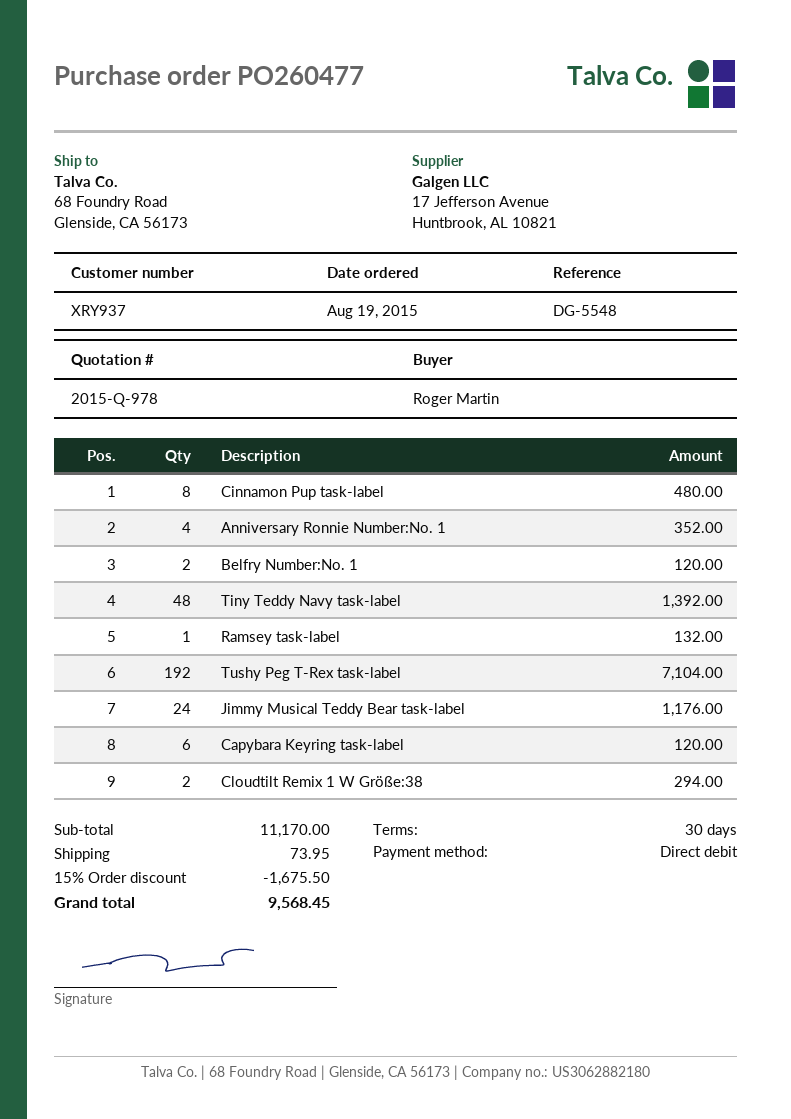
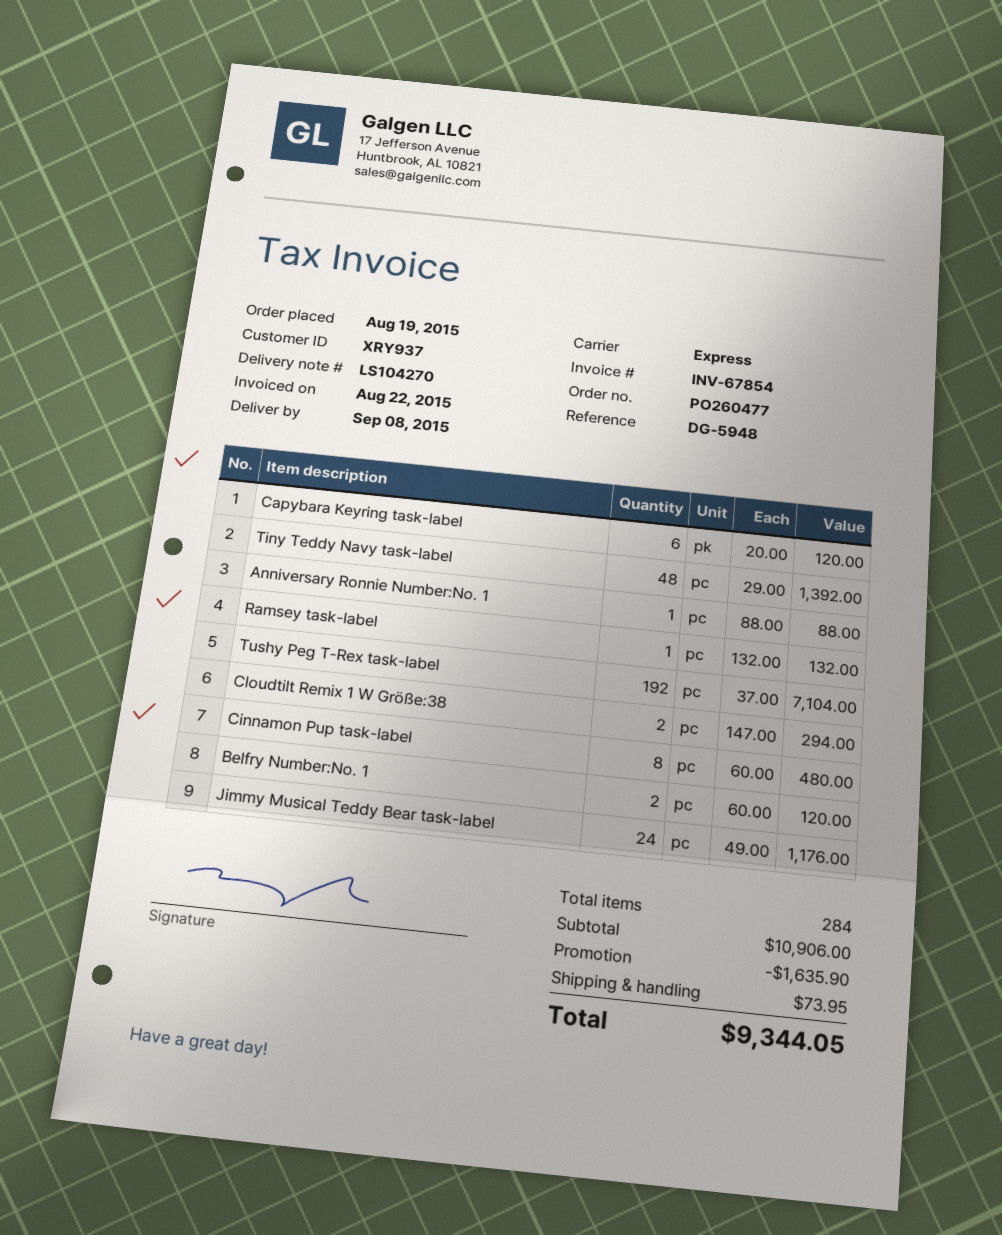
reference: DG-5548 -> DG-5948
Anniversary Ronnie Number:No. 1: 4 for 352.00 -> 1 for 88.00
subtotal: 11170.00 -> 10906.00
discount: 1675.50 -> 1635.90
total: 9568.45 -> 9344.05

